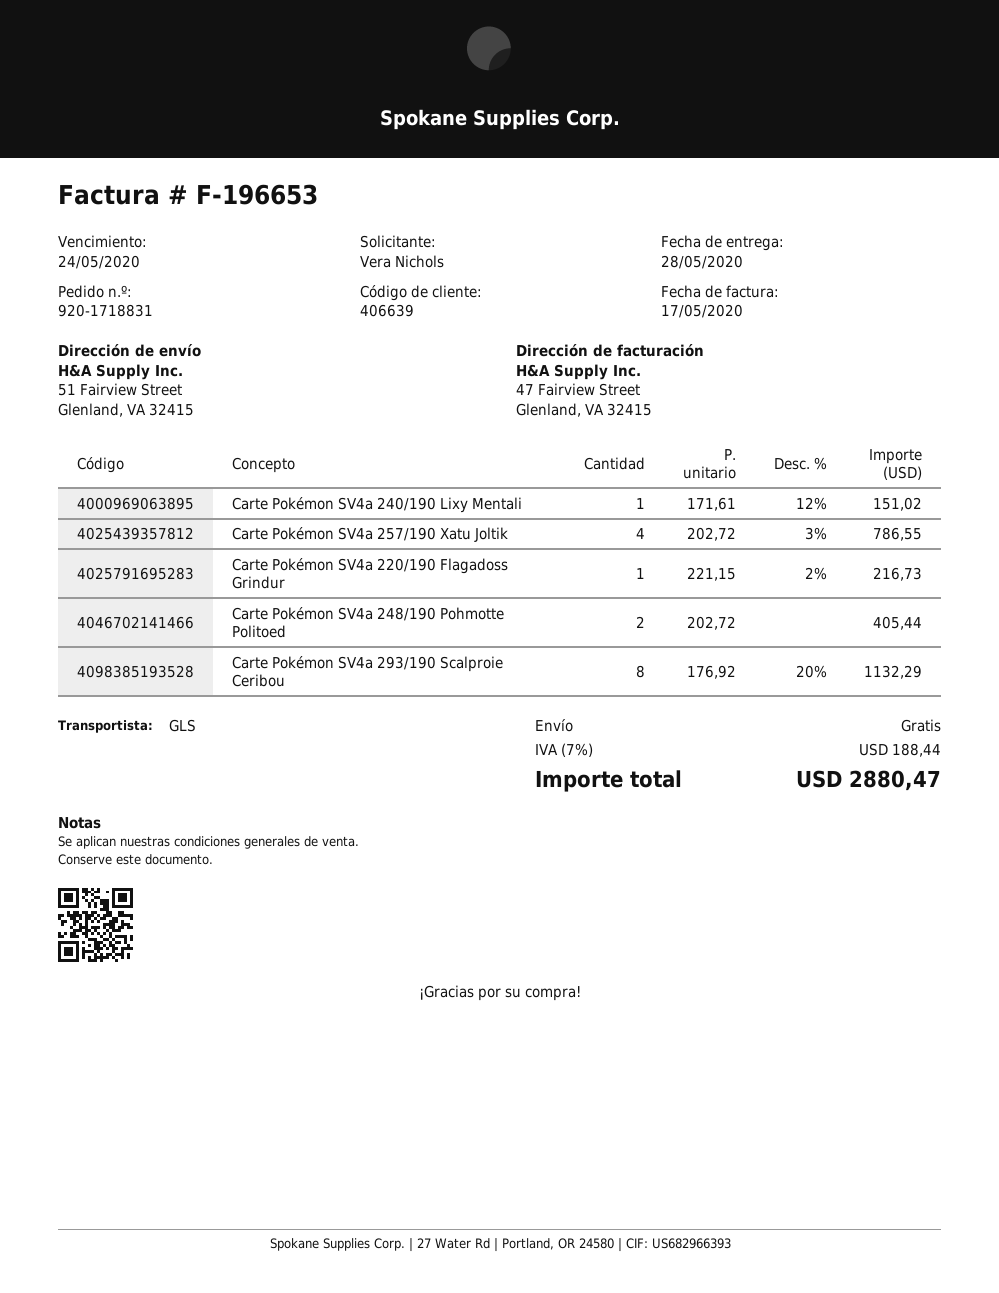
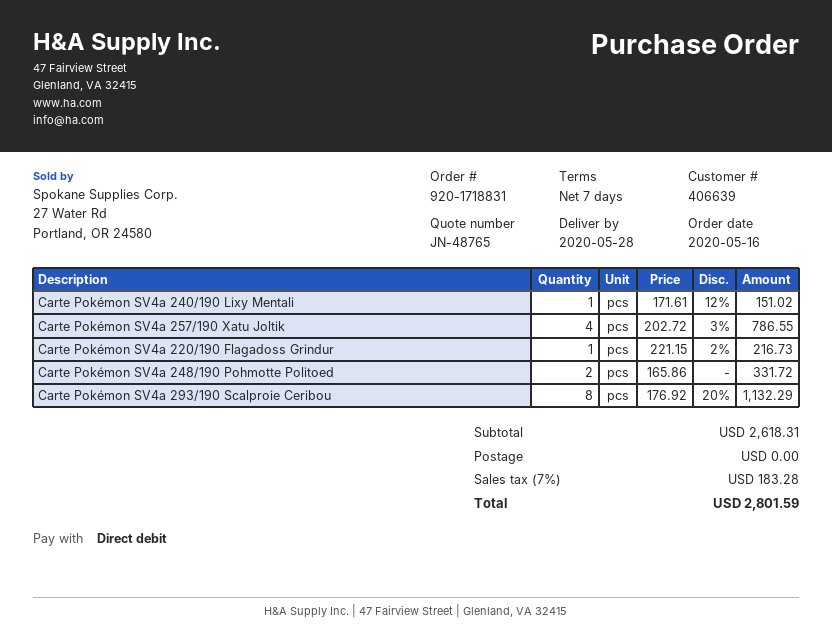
Carte Pokémon SV4a 248/190 Pohmotte Politoed: 2 x 202.72 = 405.44 -> 2 x 165.86 = 331.72
tax: 7% = 188.44 -> 7% = 183.28
total: 2880.47 -> 2801.59

